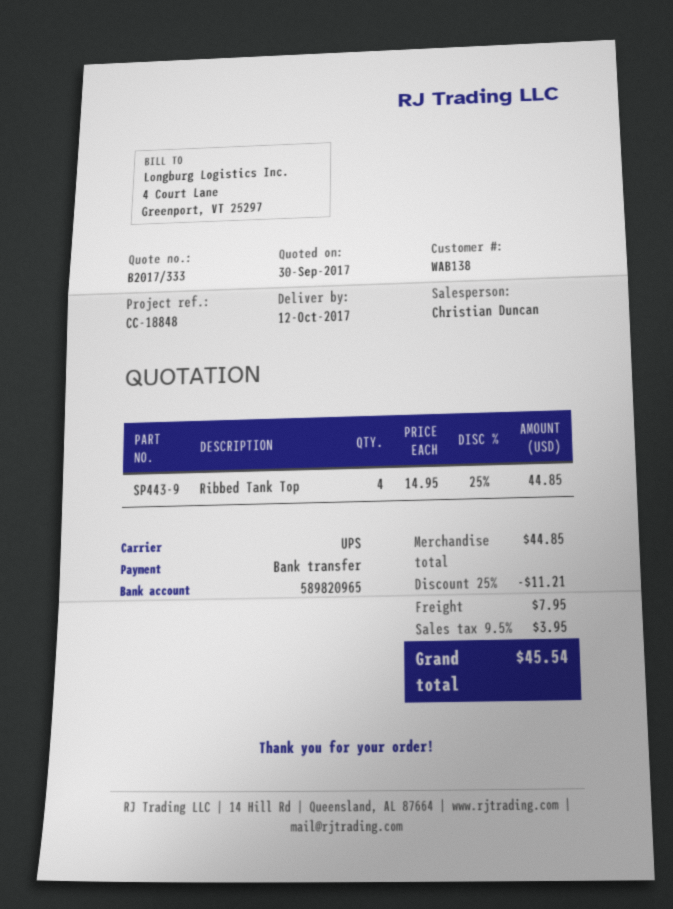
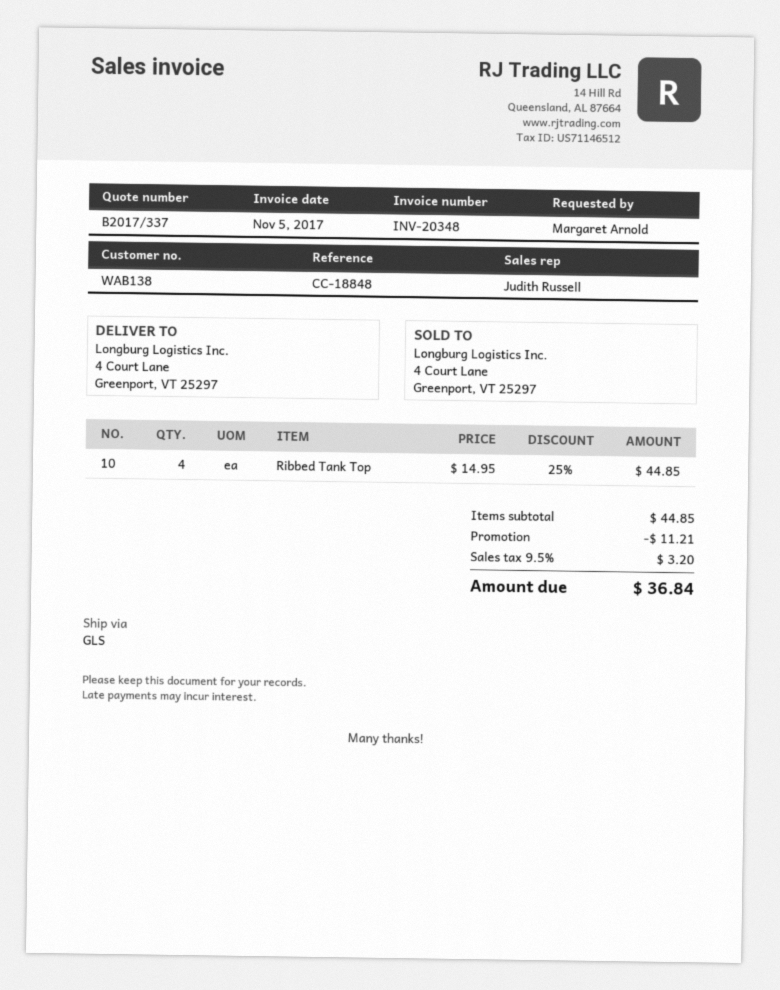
quote number: B2017/333 -> B2017/337
sales rep: Christian Duncan -> Judith Russell
shipping method: UPS -> GLS
shipping: 7.95 -> none
tax: 9.5% = 3.95 -> 9.5% = 3.20
total: 45.54 -> 36.84

